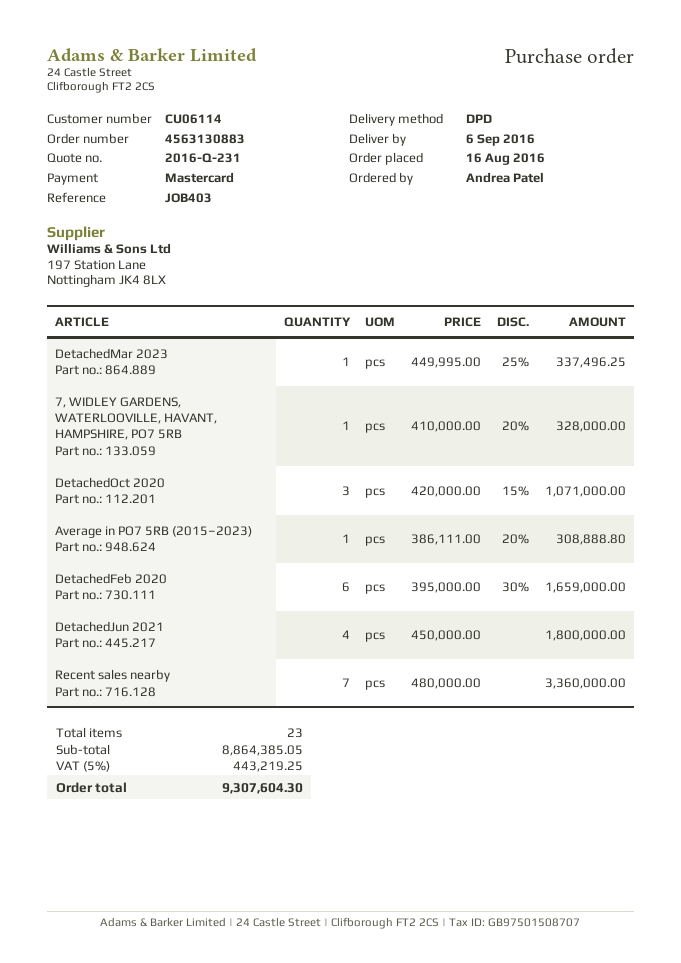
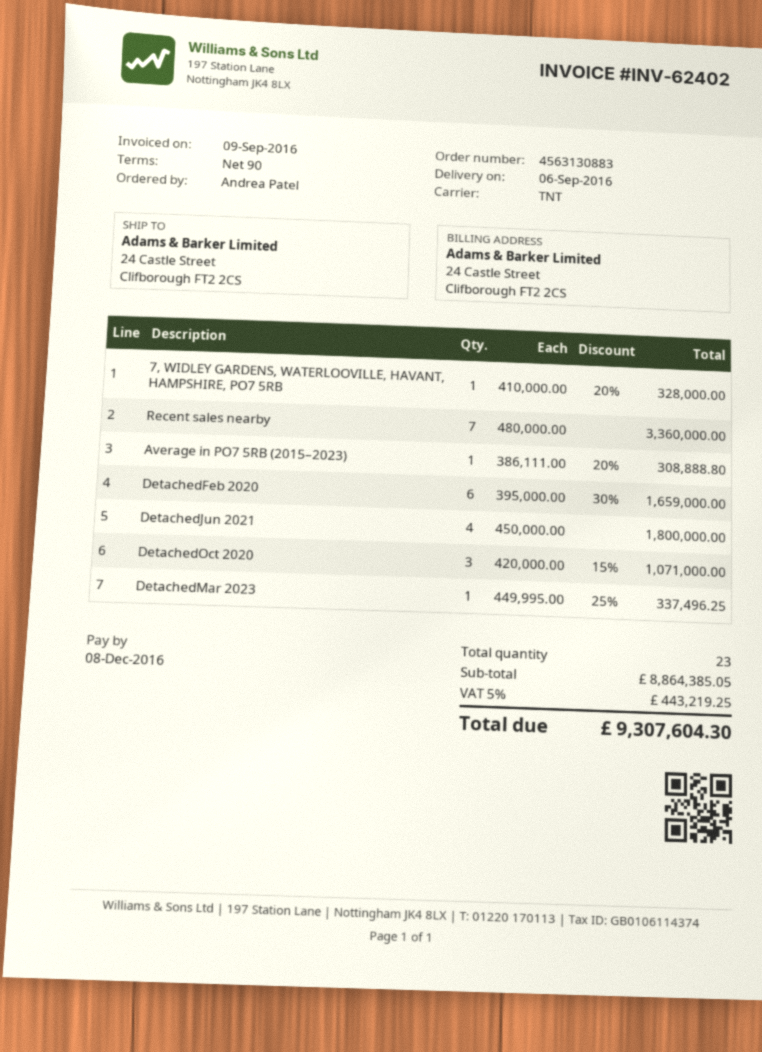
shipping method: DPD -> TNT

